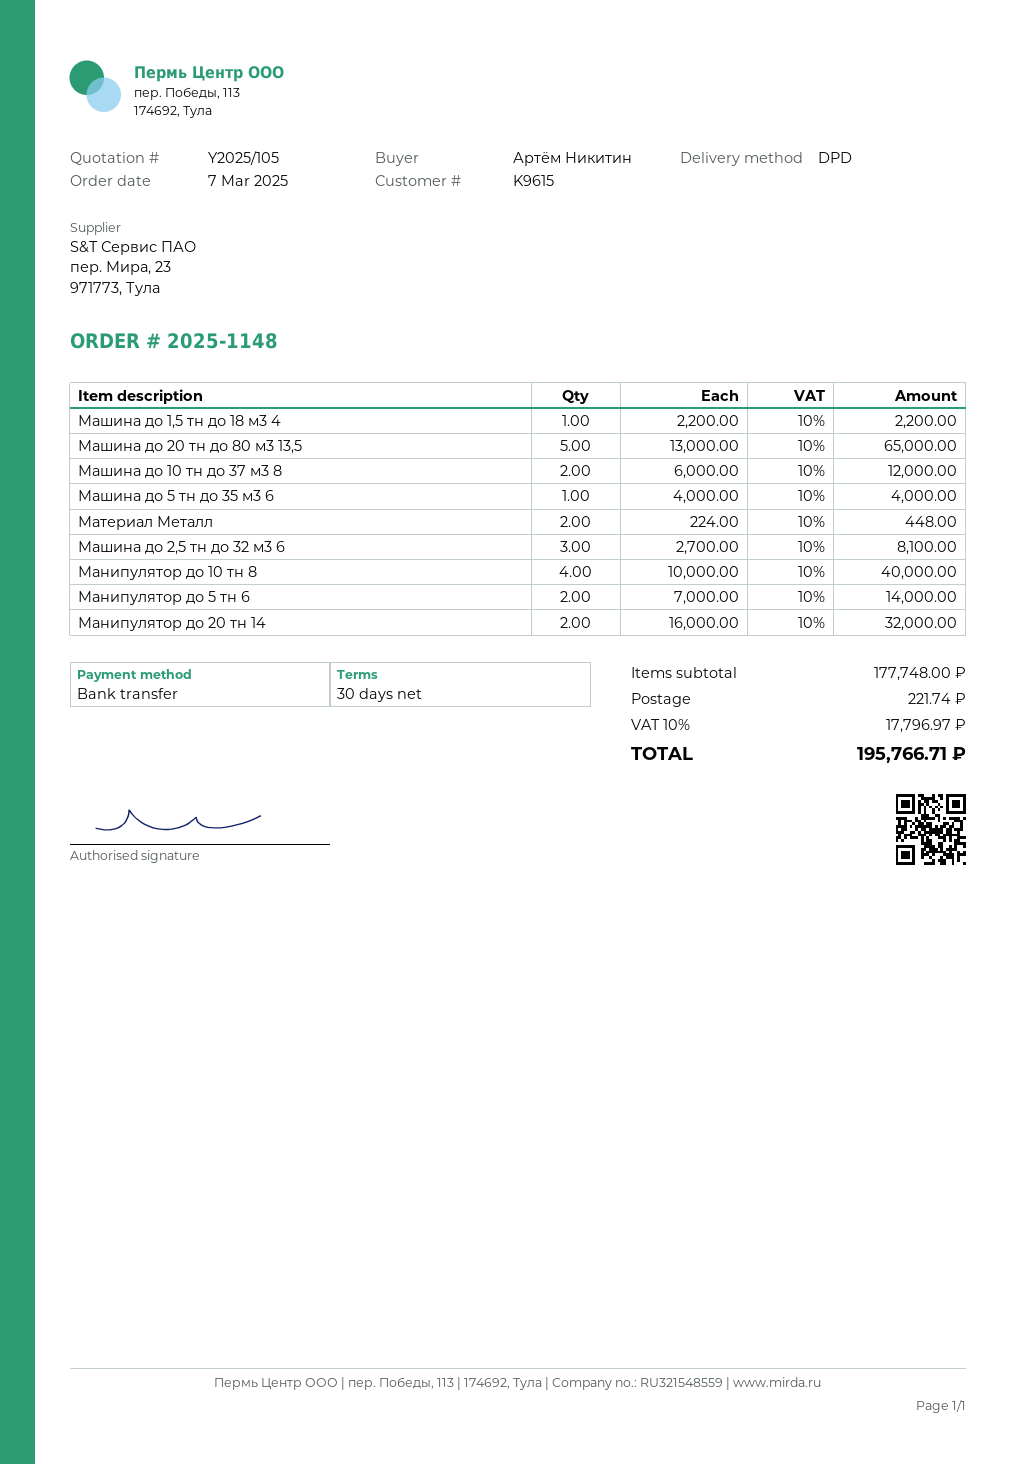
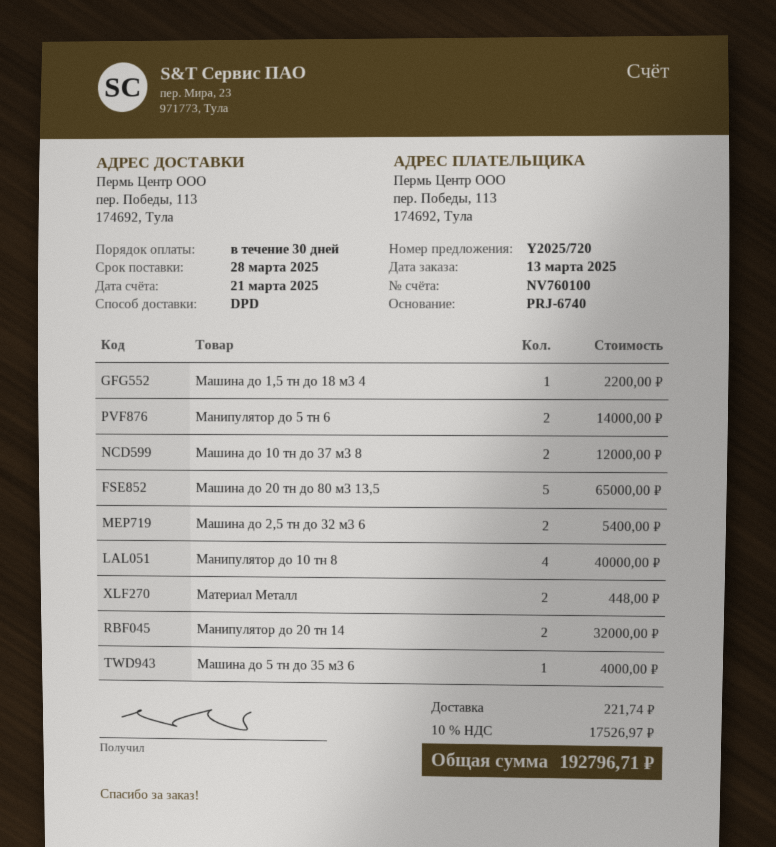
quote number: Y2025/105 -> Y2025/720
order date: 2025-03-07 -> 2025-03-13
Машина до 2,5 тн до 32 м3 6: 3 for 8100.00 -> 2 for 5400.00
tax: 10% = 17796.97 -> 10% = 17526.97
total: 195766.71 -> 192796.71

